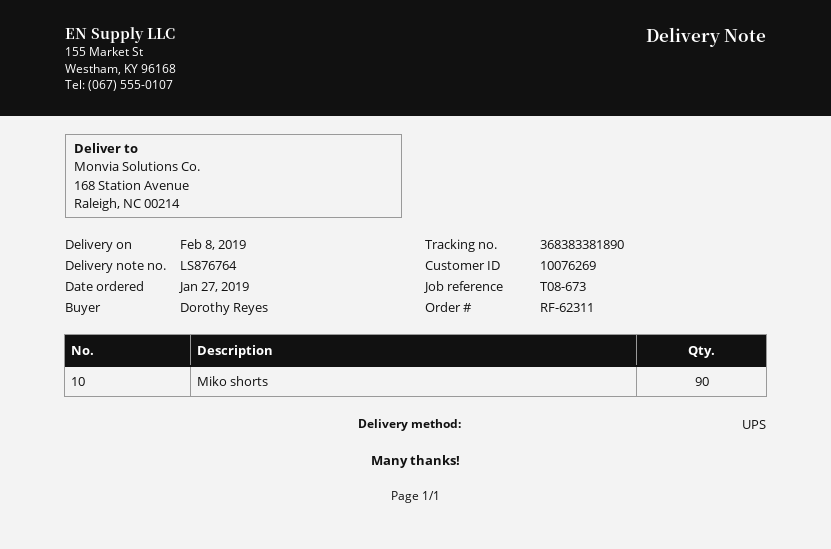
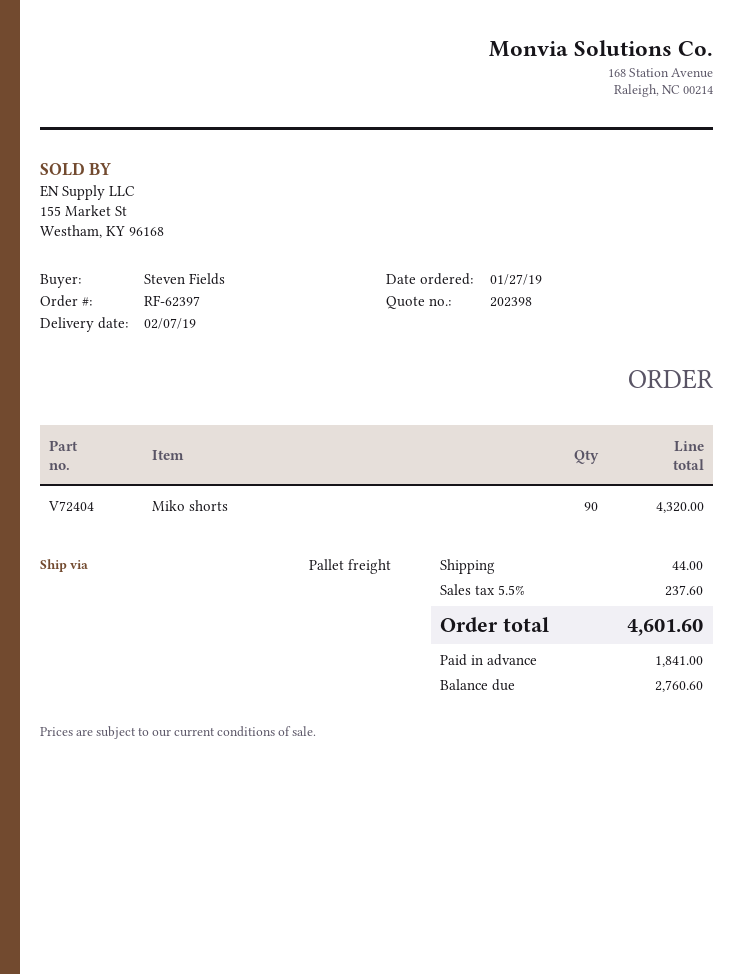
order number: RF-62311 -> RF-62397
delivery date: 2019-02-08 -> 2019-02-07
ordered by: Dorothy Reyes -> Steven Fields
shipping method: UPS -> pallet freight

